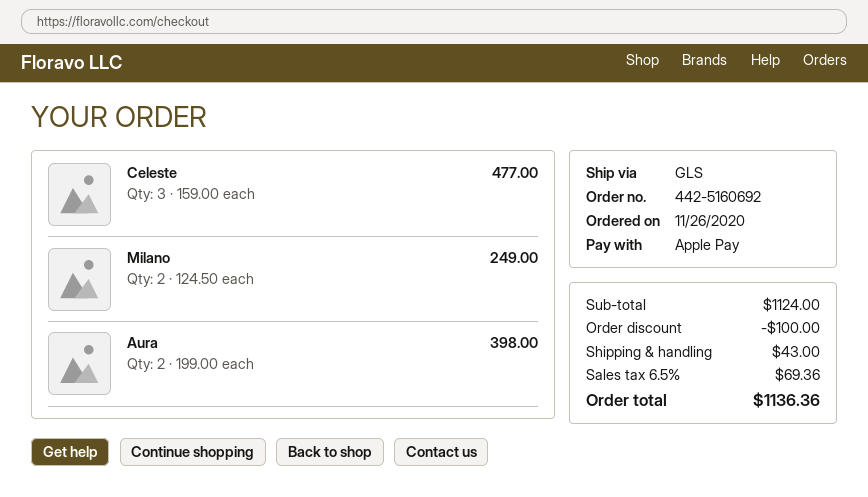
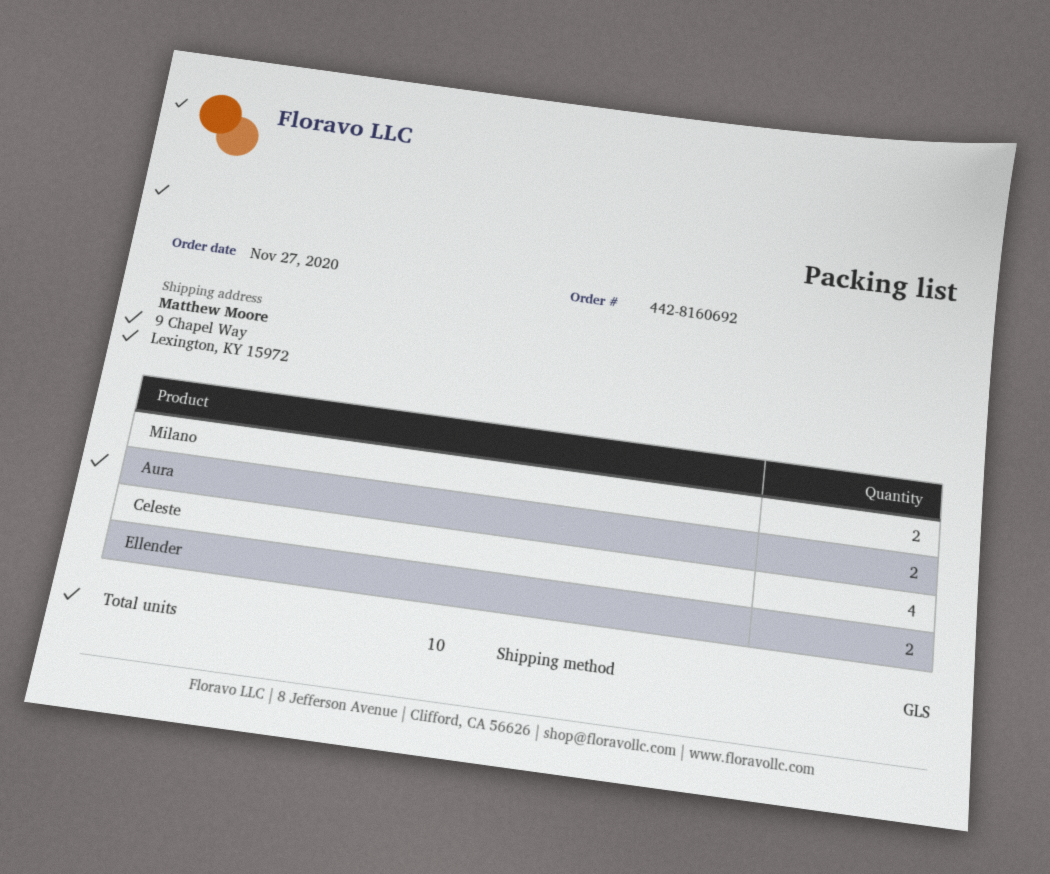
order number: 442-5160692 -> 442-8160692
order date: 2020-11-26 -> 2020-11-27
Celeste: 3 -> 4
Ellender: none -> 2

